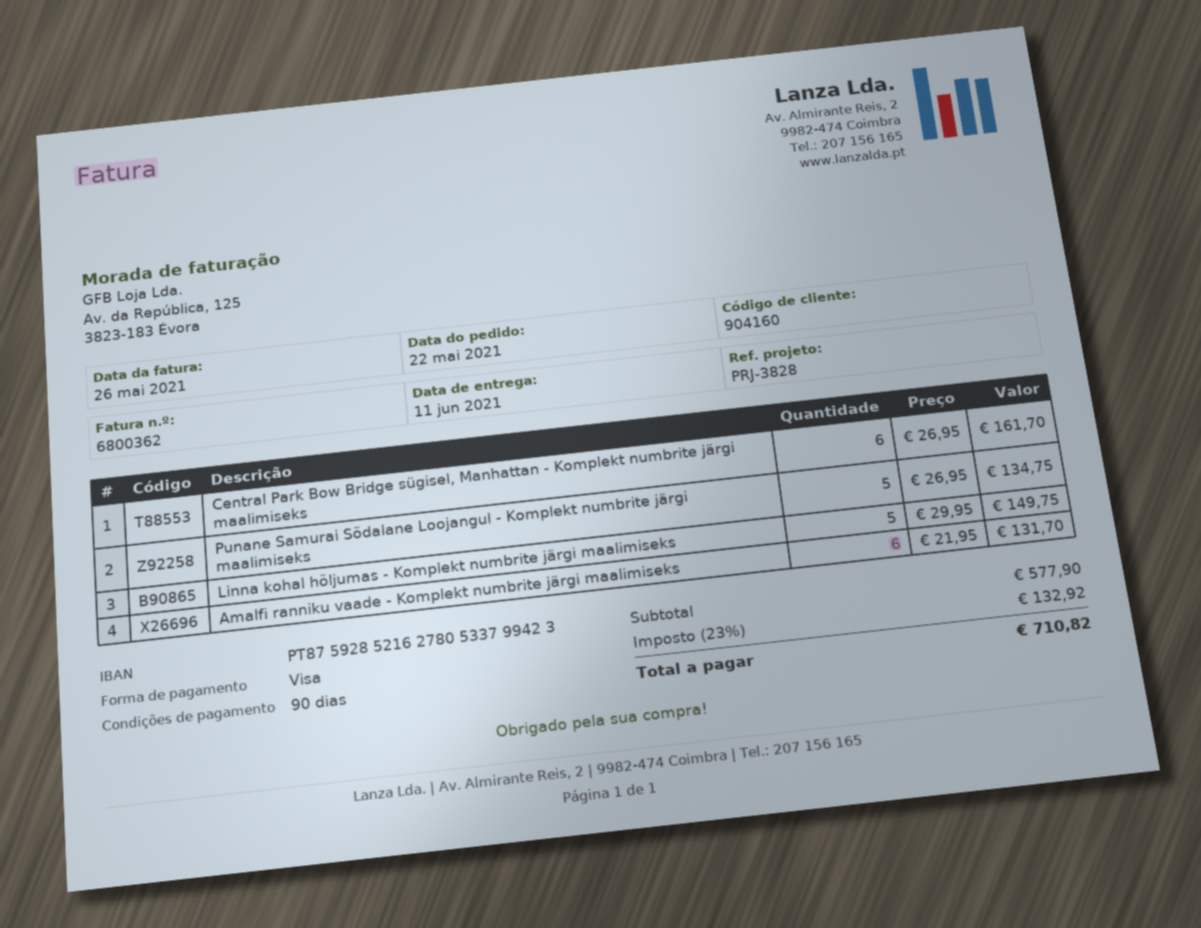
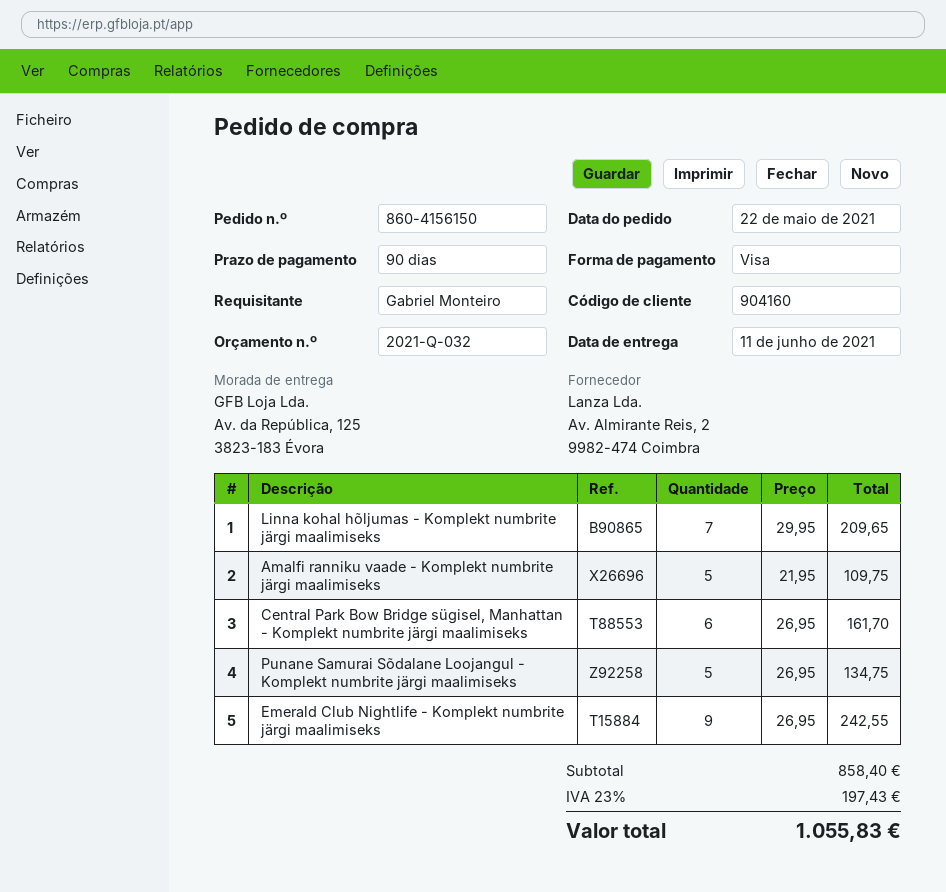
Linna kohal hõljumas - Komplekt numbrite järgi maalimiseks: 5 x 29.95 = 149.75 -> 7 x 29.95 = 209.65
Amalfi ranniku vaade - Komplekt numbrite järgi maalimiseks: 6 x 21.95 = 131.70 -> 5 x 21.95 = 109.75
Emerald Club Nightlife - Komplekt numbrite järgi maalimiseks: none -> 9 x 26.95 = 242.55
subtotal: 577.90 -> 858.40
tax: 23% = 132.92 -> 23% = 197.43
total: 710.82 -> 1055.83

